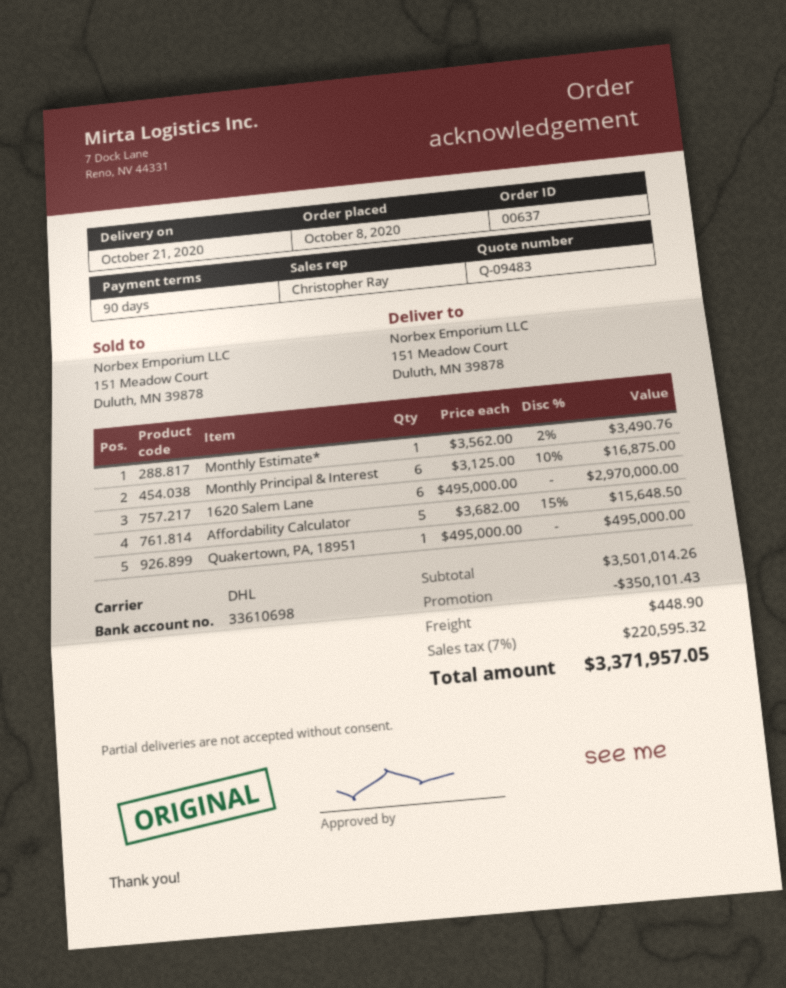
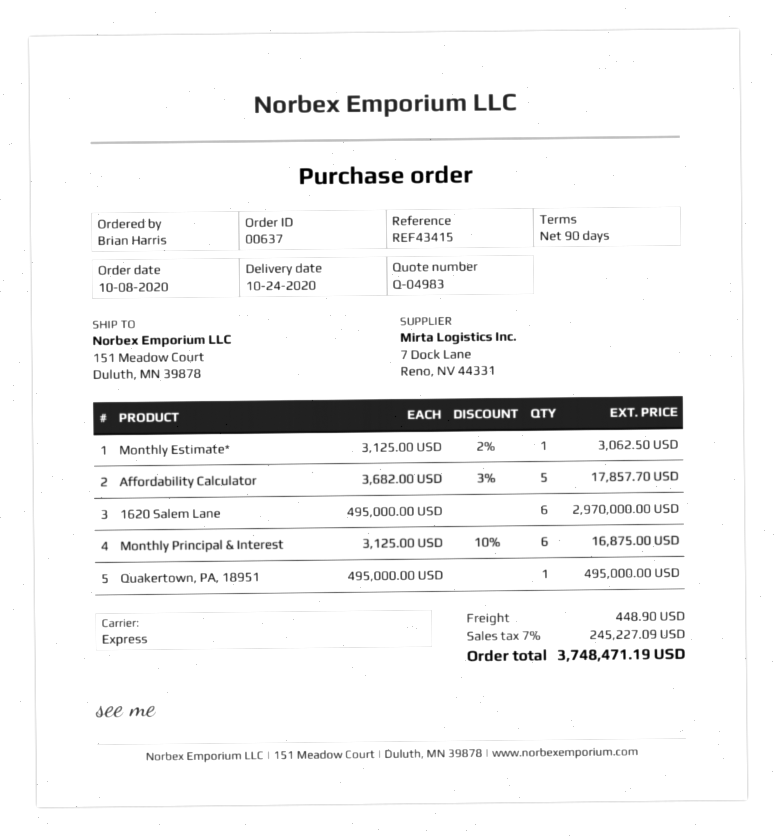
quote number: Q-09483 -> Q-04983
delivery date: 2020-10-21 -> 2020-10-24
shipping method: DHL -> express
Monthly Estimate*: 1 x 3562.00 - 2% = 3490.76 -> 1 x 3125.00 - 2% = 3062.50
Affordability Calculator: 5 x 3682.00 - 15% = 15648.50 -> 5 x 3682.00 - 3% = 17857.70
discount: 350101.43 -> none
tax: 7% = 220595.32 -> 7% = 245227.09
total: 3371957.05 -> 3748471.19

